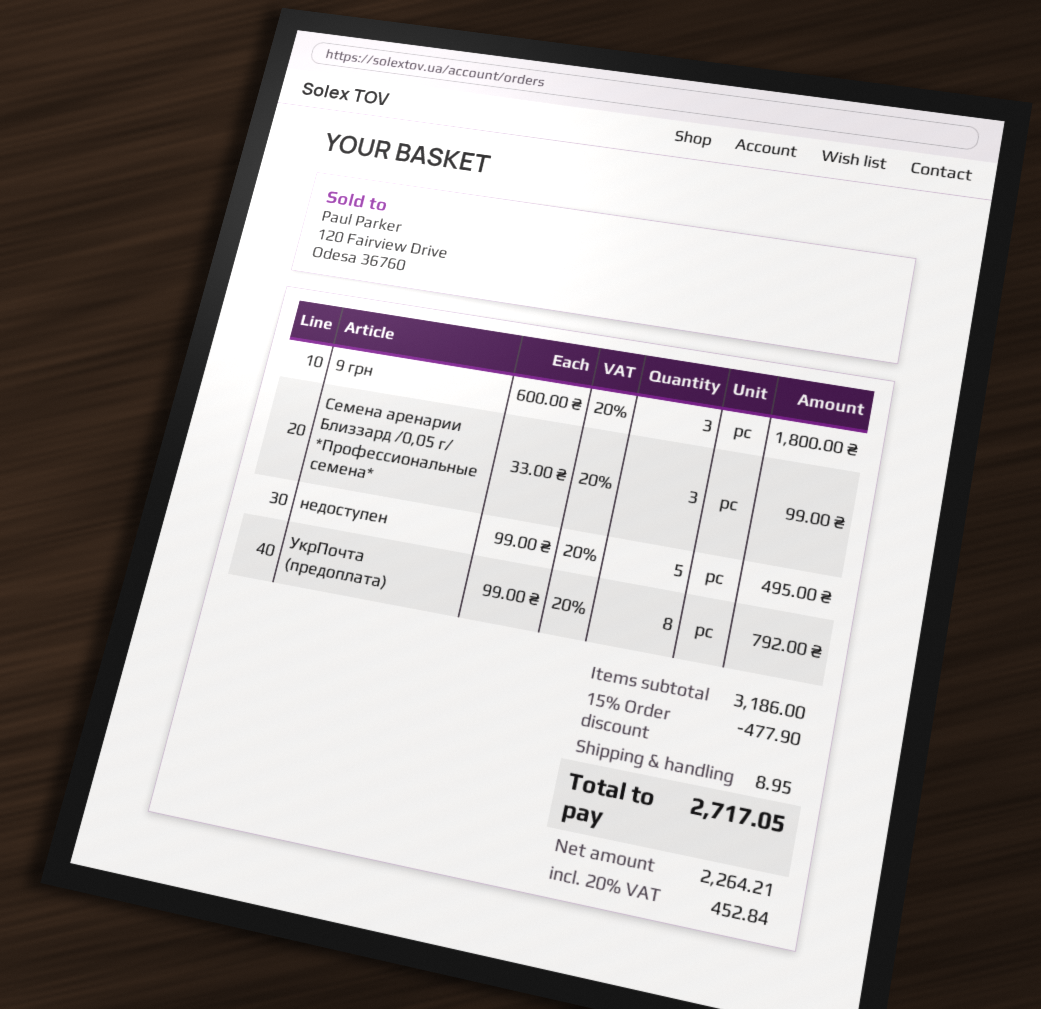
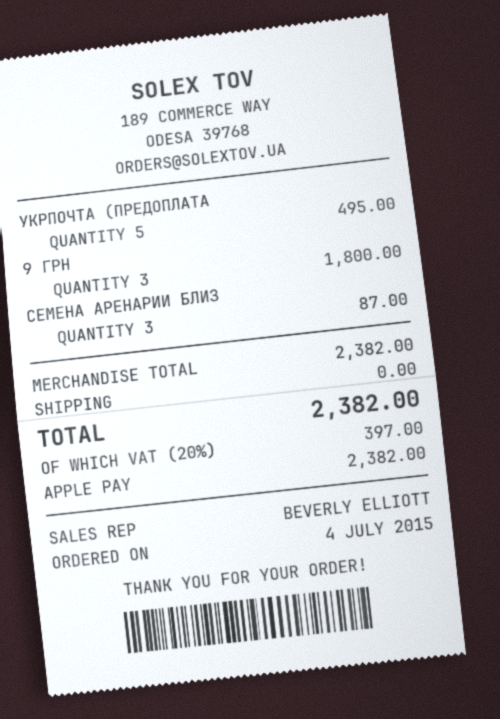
Семена аренарии Близзард /0,05 г/ *Профессиональные семена*: 3 for 99.00 -> 3 for 87.00
недоступен: 5 for 495.00 -> none
УкрПочта (предоплата): 8 for 792.00 -> 5 for 495.00
subtotal: 3186.00 -> 2382.00
discount: 15% = 477.90 -> none
shipping: 8.95 -> 0.00
tax: 20% = 452.84 -> 20% = 397.00
total: 2717.05 -> 2382.00

